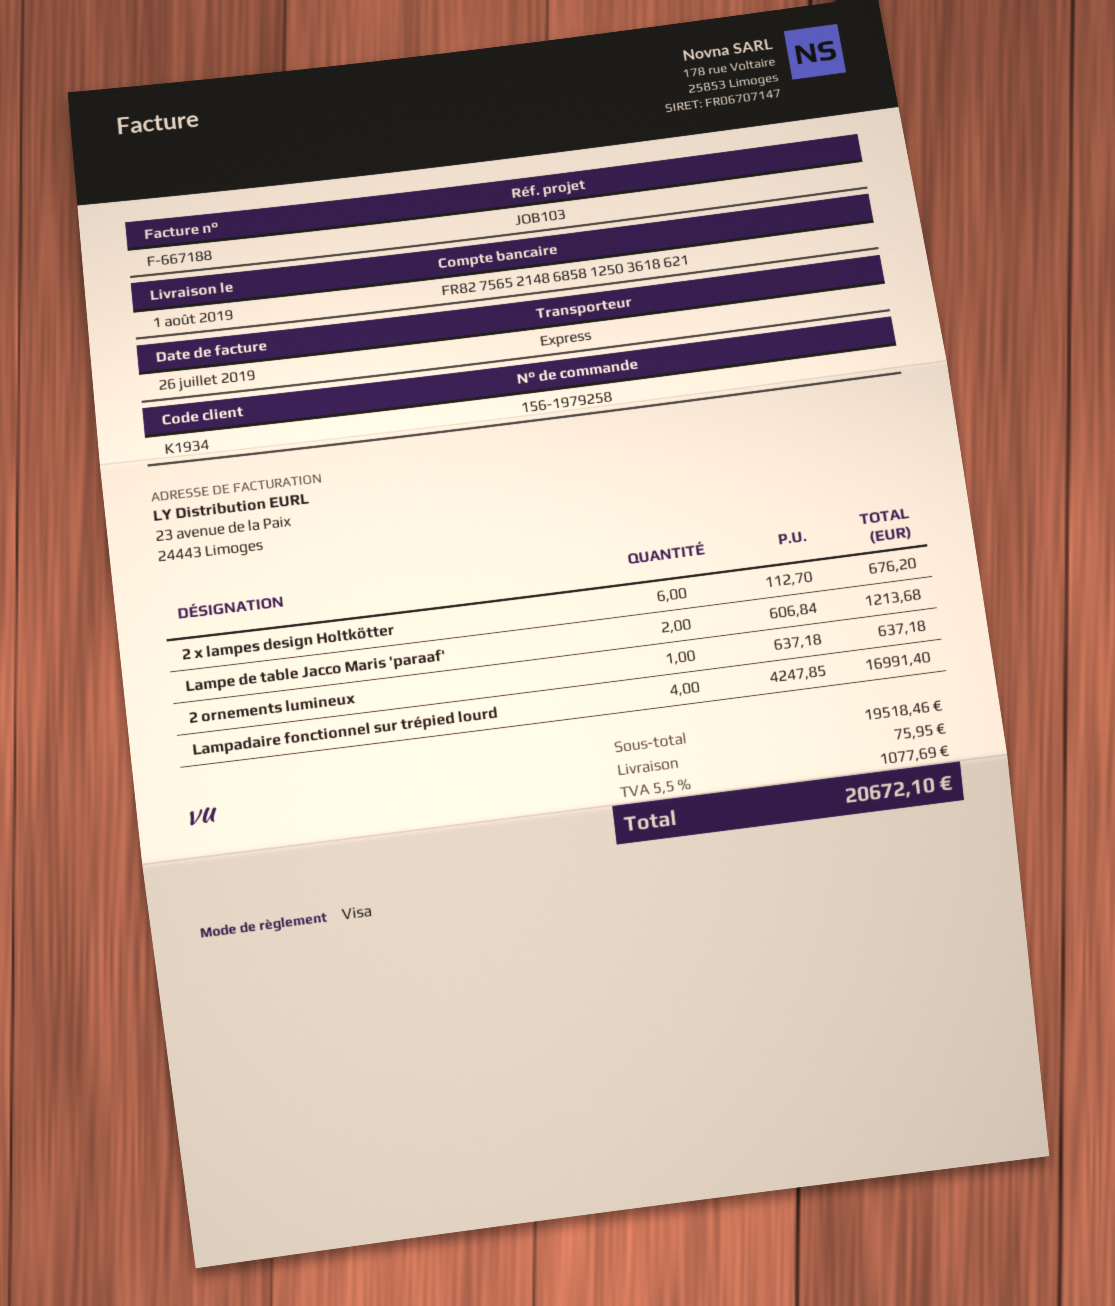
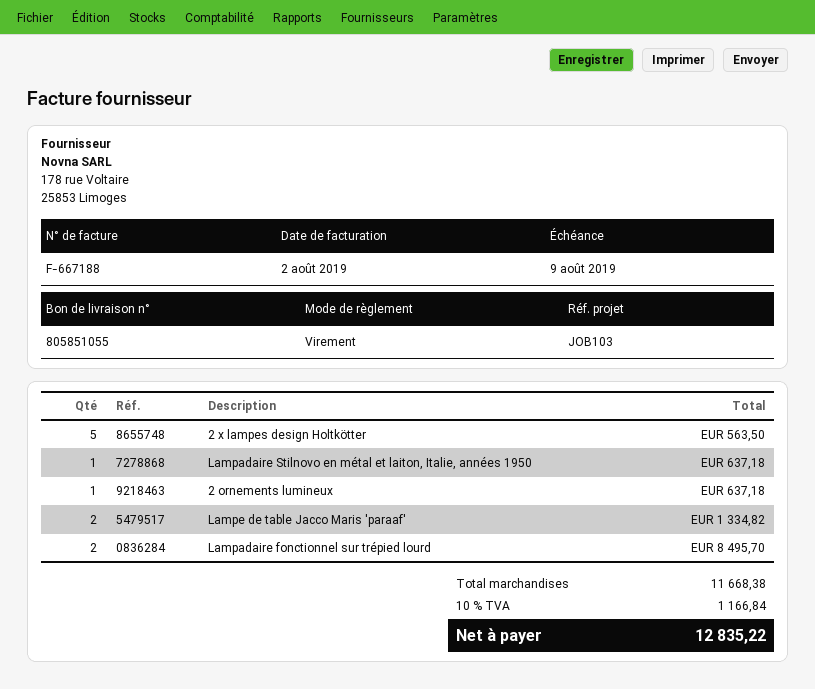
invoice date: 2019-07-26 -> 2019-08-02
payment method: Visa -> bank transfer
2 x lampes design Holtkötter: 6 for 676.20 -> 5 for 563.50
Lampe de table Jacco Maris 'paraaf': 2 for 1213.68 -> 2 for 1334.82
Lampadaire fonctionnel sur trépied lourd: 4 for 16991.40 -> 2 for 8495.70
Lampadaire Stilnovo en métal et laiton, Italie, années 1950: none -> 1 for 637.18
subtotal: 19518.46 -> 11668.38
shipping: 75.95 -> none
tax: 5.5% = 1077.69 -> 10% = 1166.84
total: 20672.10 -> 12835.22

